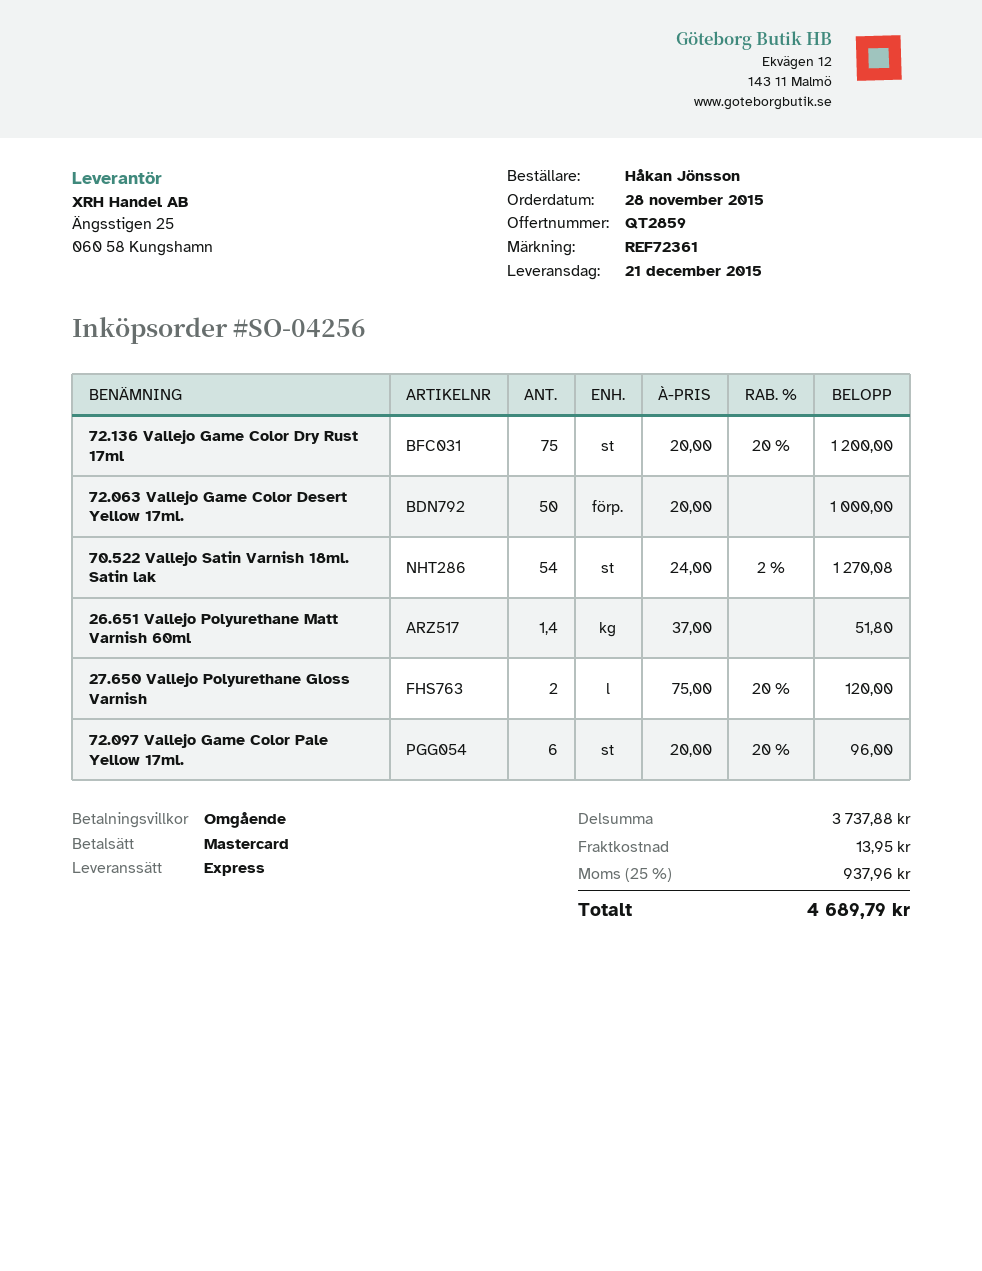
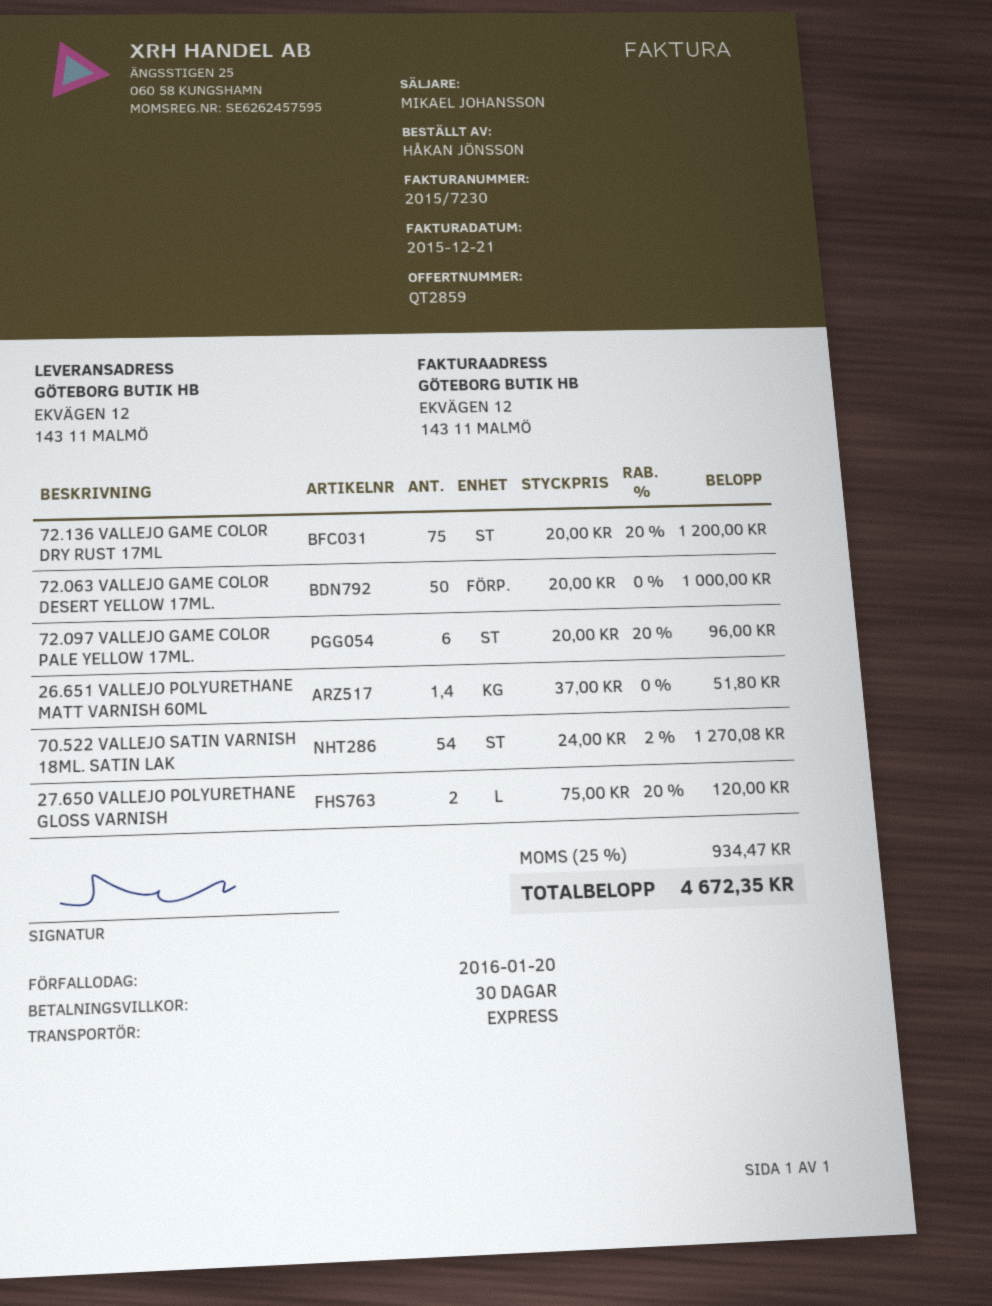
payment terms: on receipt -> 30 days
shipping: 13.95 -> none
tax: 25% = 937.96 -> 25% = 934.47
total: 4689.79 -> 4672.35

